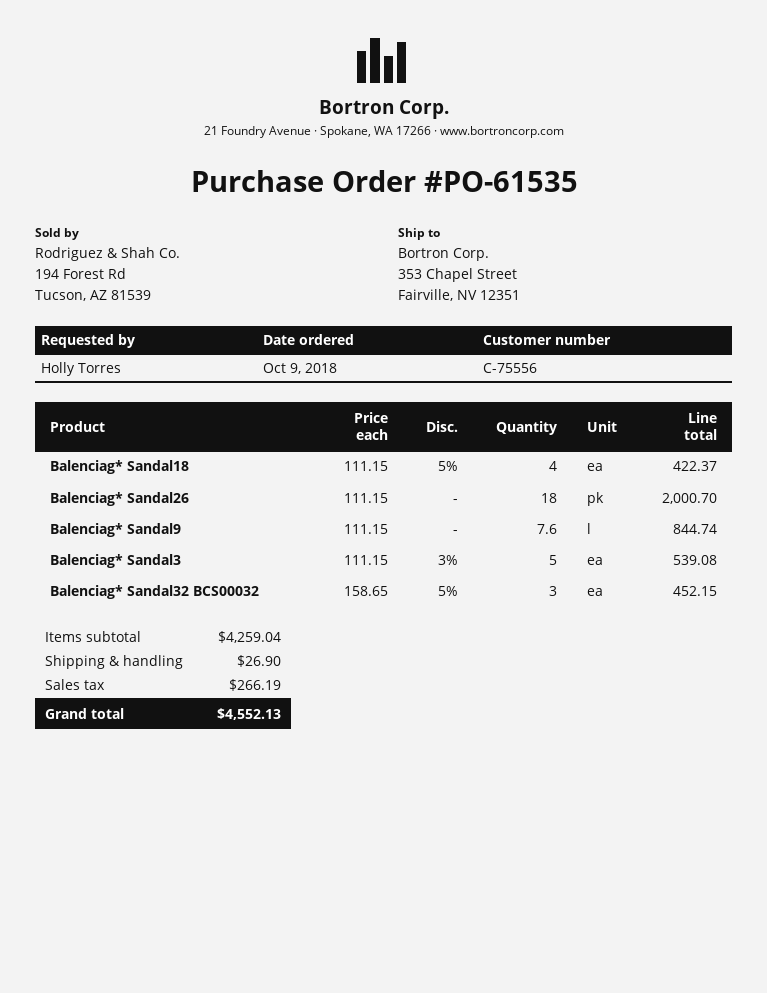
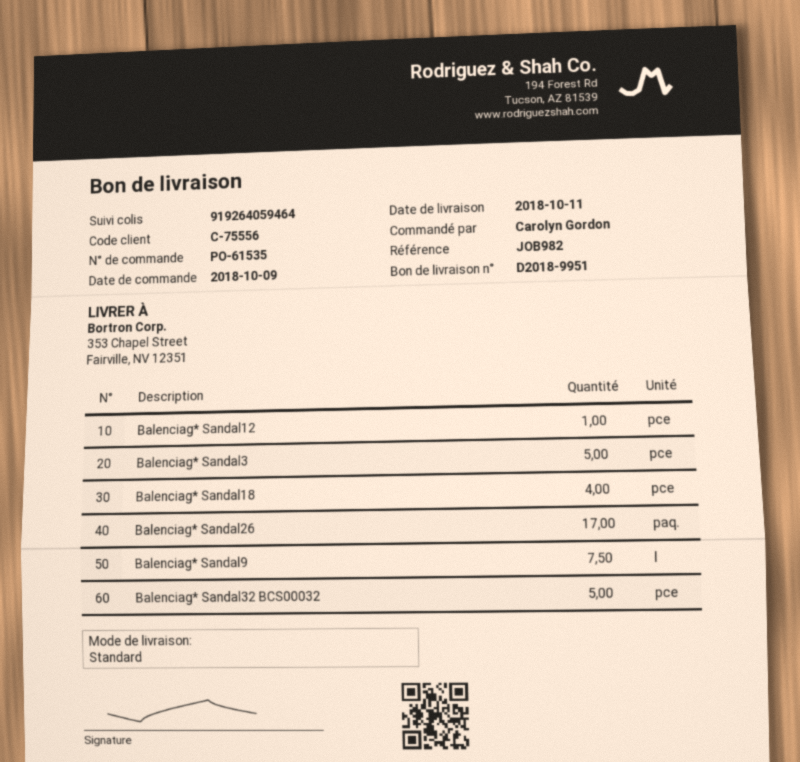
ordered by: Holly Torres -> Carolyn Gordon
Balenciag* Sandal26: 18 -> 17
Balenciag* Sandal9: 7.6 -> 7.5
Balenciag* Sandal32 BCS00032: 3 -> 5
Balenciag* Sandal12: none -> 1

